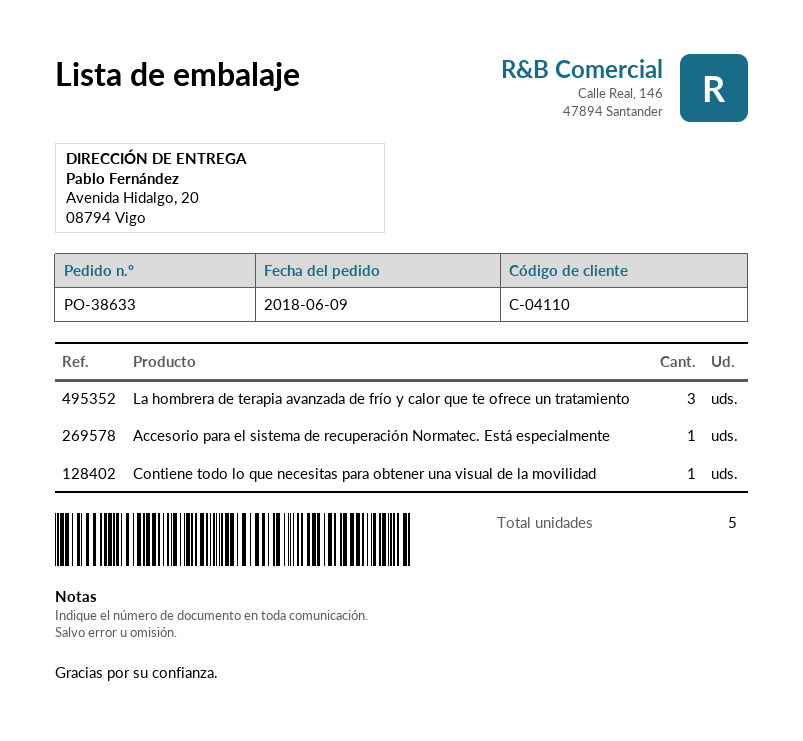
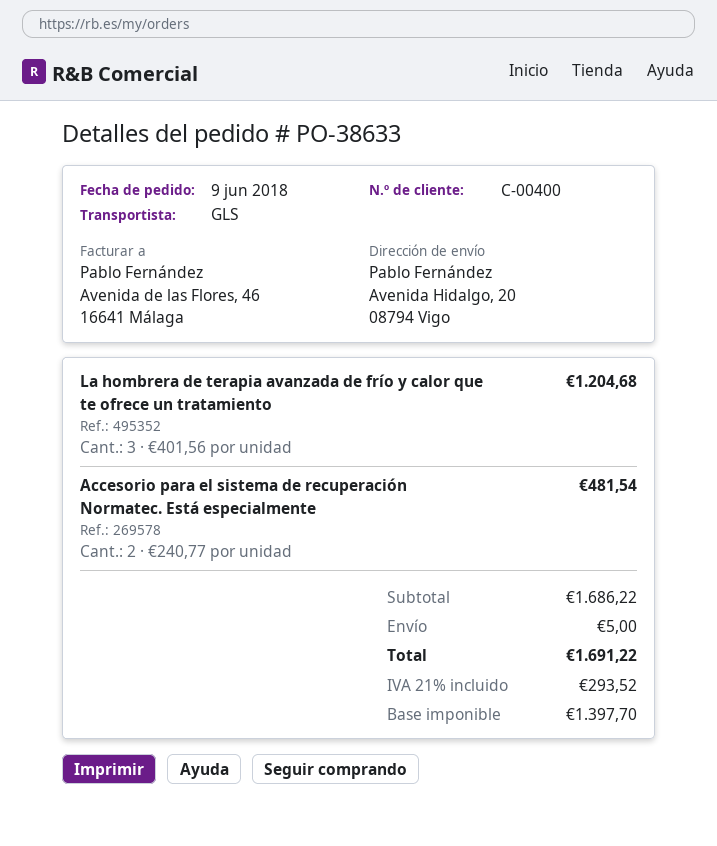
customer number: C-04110 -> C-00400
Accesorio para el sistema de recuperación Normatec. Está especialmente: 1 -> 2
Contiene todo lo que necesitas para obtener una visual de la movilidad: 1 -> none

